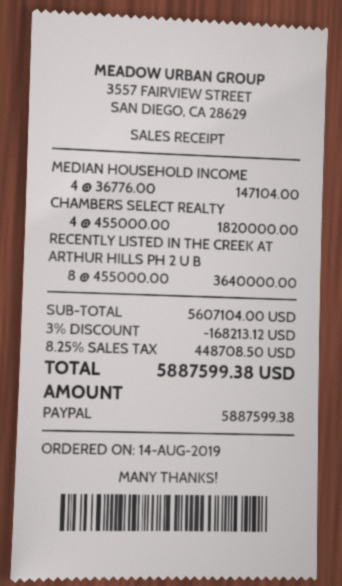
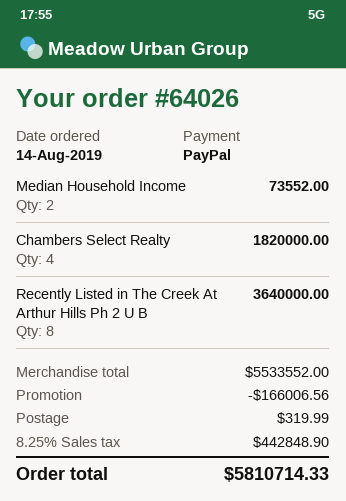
MEDIAN HOUSEHOLD INCOME: 4 for 147104.00 -> 2 for 73552.00
subtotal: 5607104.00 -> 5533552.00
discount: 168213.12 -> 166006.56
shipping: none -> 319.99
tax: 8.25% = 448708.50 -> 8.25% = 442848.90
total: 5887599.38 -> 5810714.33

